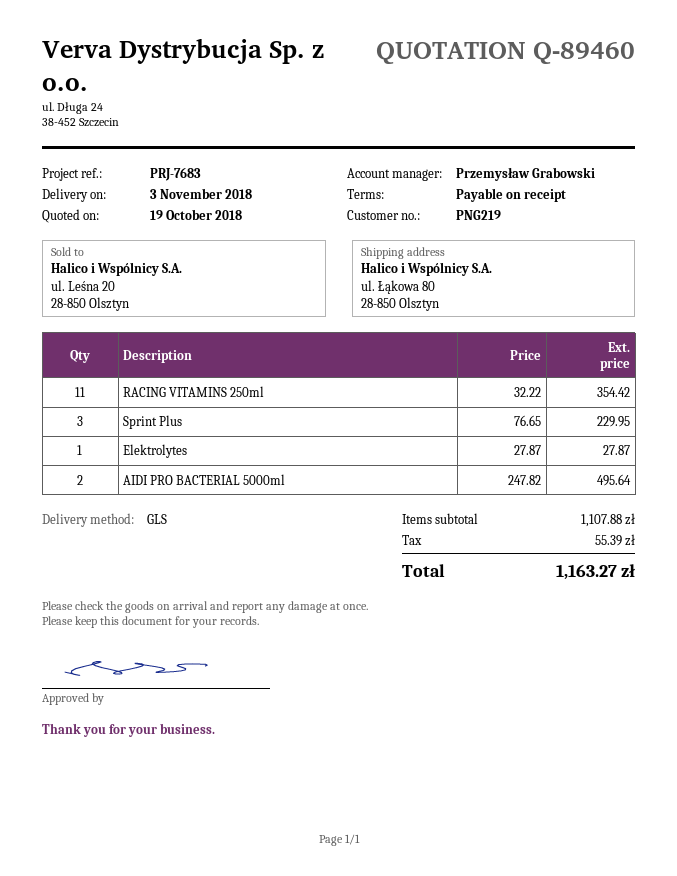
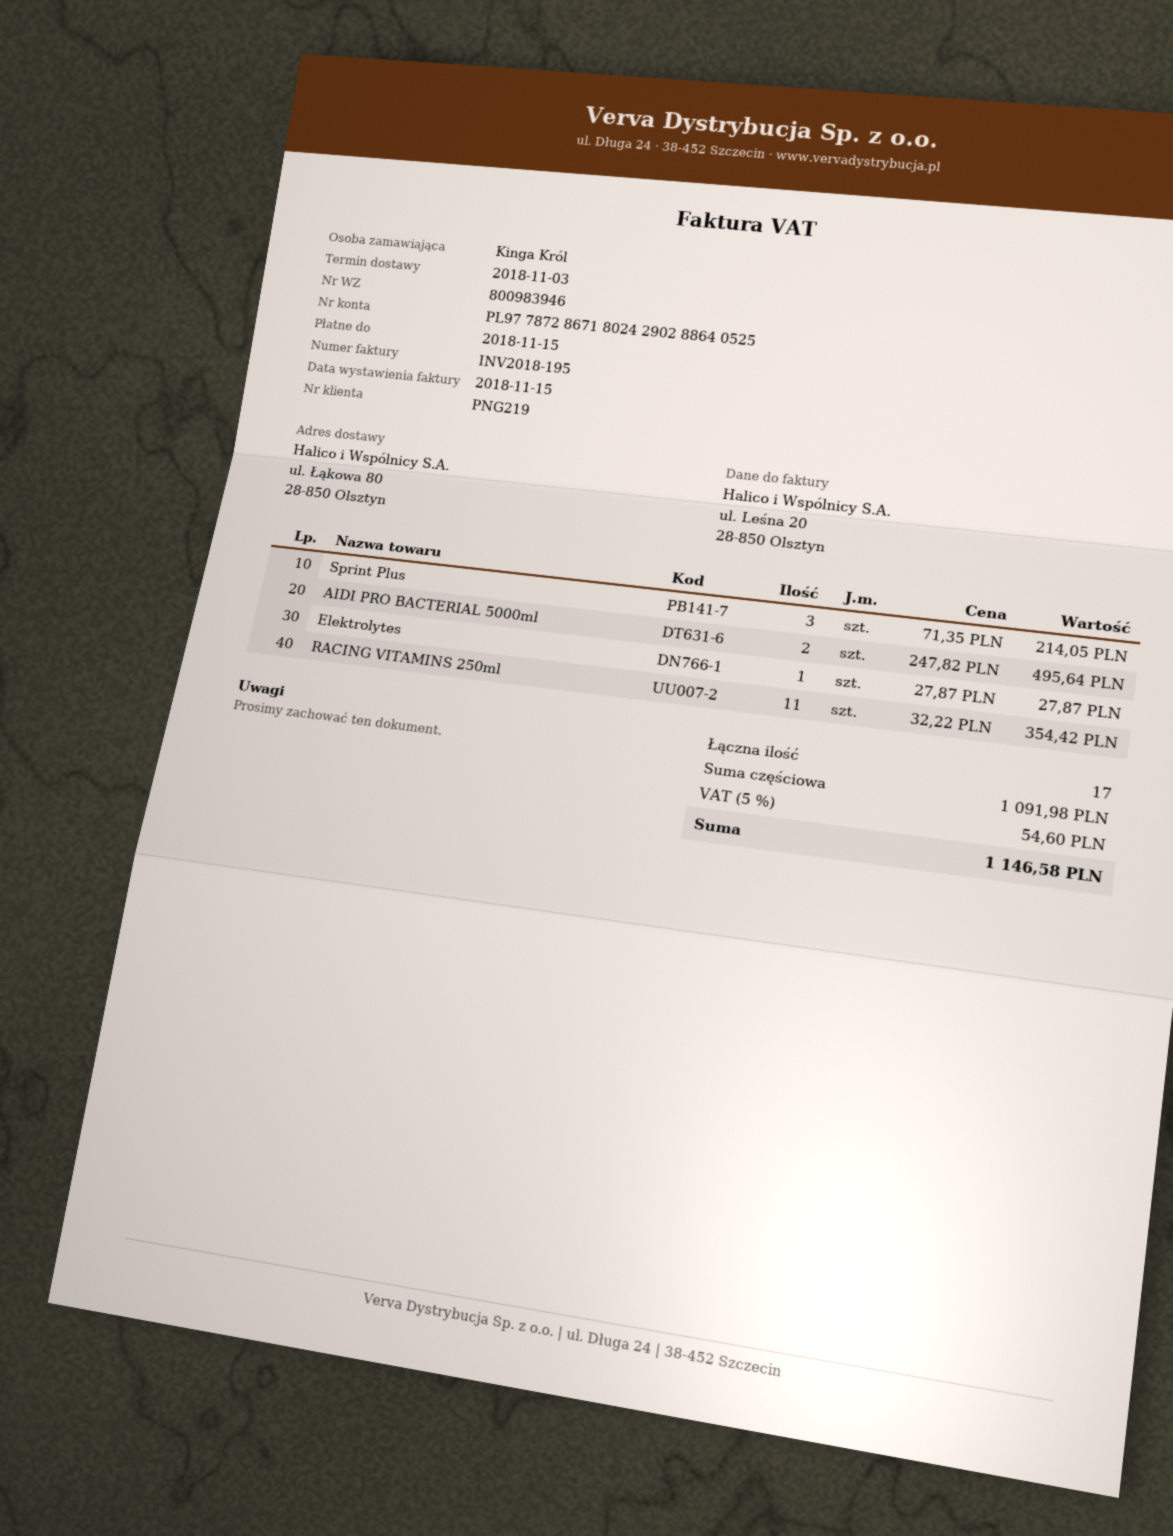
Sprint Plus: 3 x 76.65 = 229.95 -> 3 x 71.35 = 214.05
subtotal: 1107.88 -> 1091.98
tax: 55.39 -> 54.60
total: 1163.27 -> 1146.58

